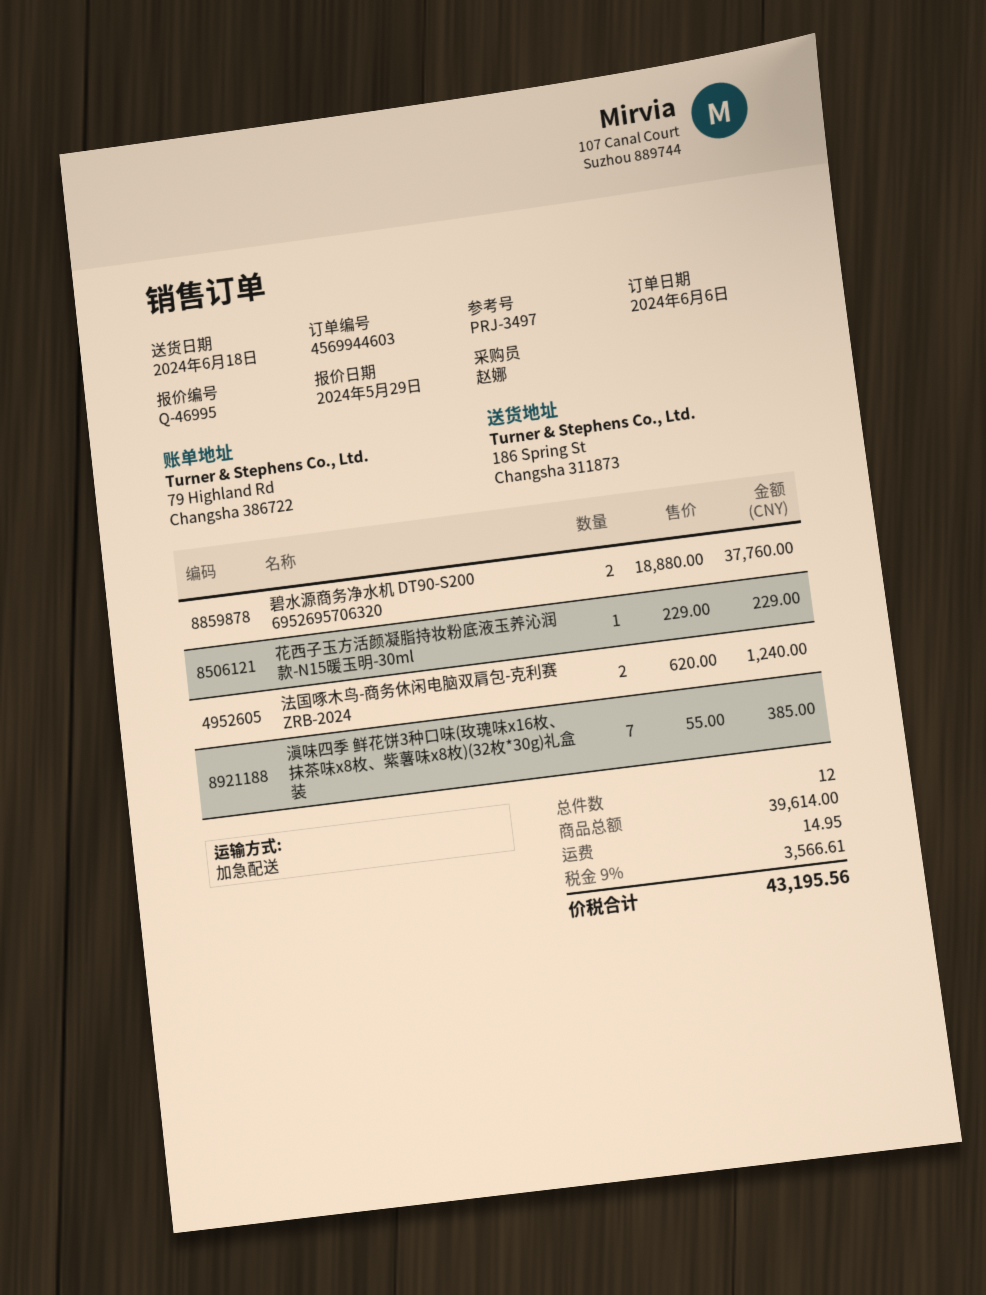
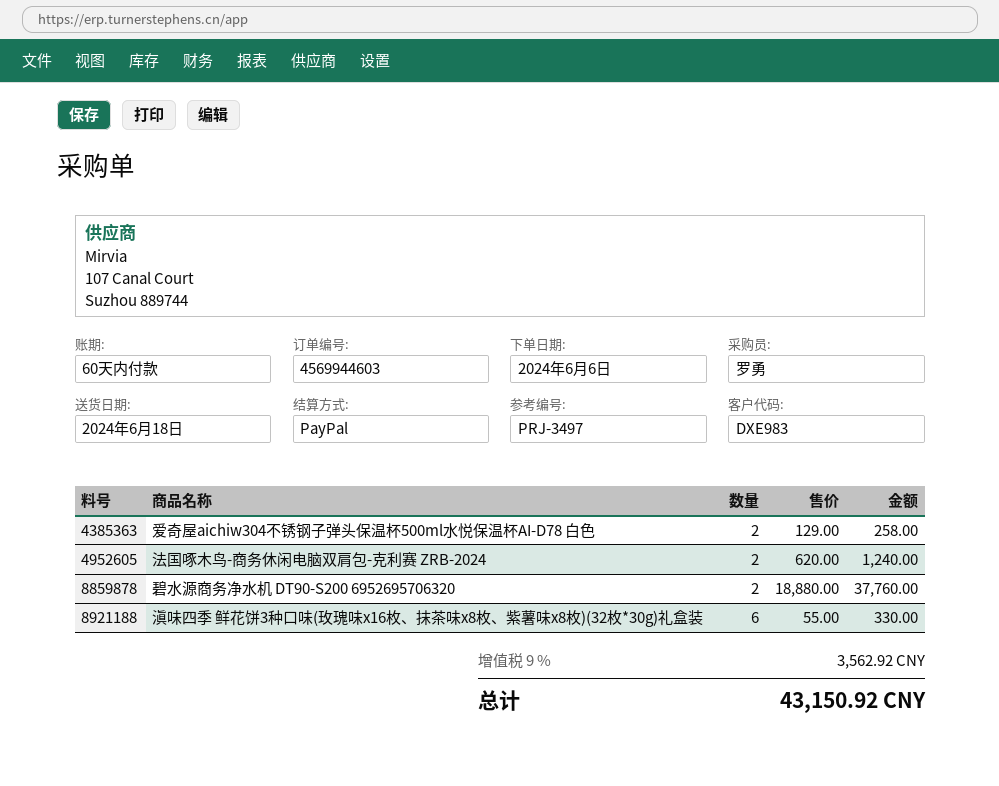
ordered by: 赵娜 -> 罗勇
花西子玉方活颜凝脂持妆粉底液玉养沁润款-N15暖玉明-30ml: 1 x 229.00 = 229.00 -> none
滇味四季 鲜花饼3种口味(玫瑰味x16枚、抹茶味x8枚、紫薯味x8枚)(32枚*30g)礼盒装: 7 x 55.00 = 385.00 -> 6 x 55.00 = 330.00
爱奇屋aichiw304不锈钢子弹头保温杯500ml水悦保温杯AI-D78 白色: none -> 2 x 129.00 = 258.00
shipping: 14.95 -> none
tax: 9% = 3566.61 -> 9% = 3562.92
total: 43195.56 -> 43150.92

